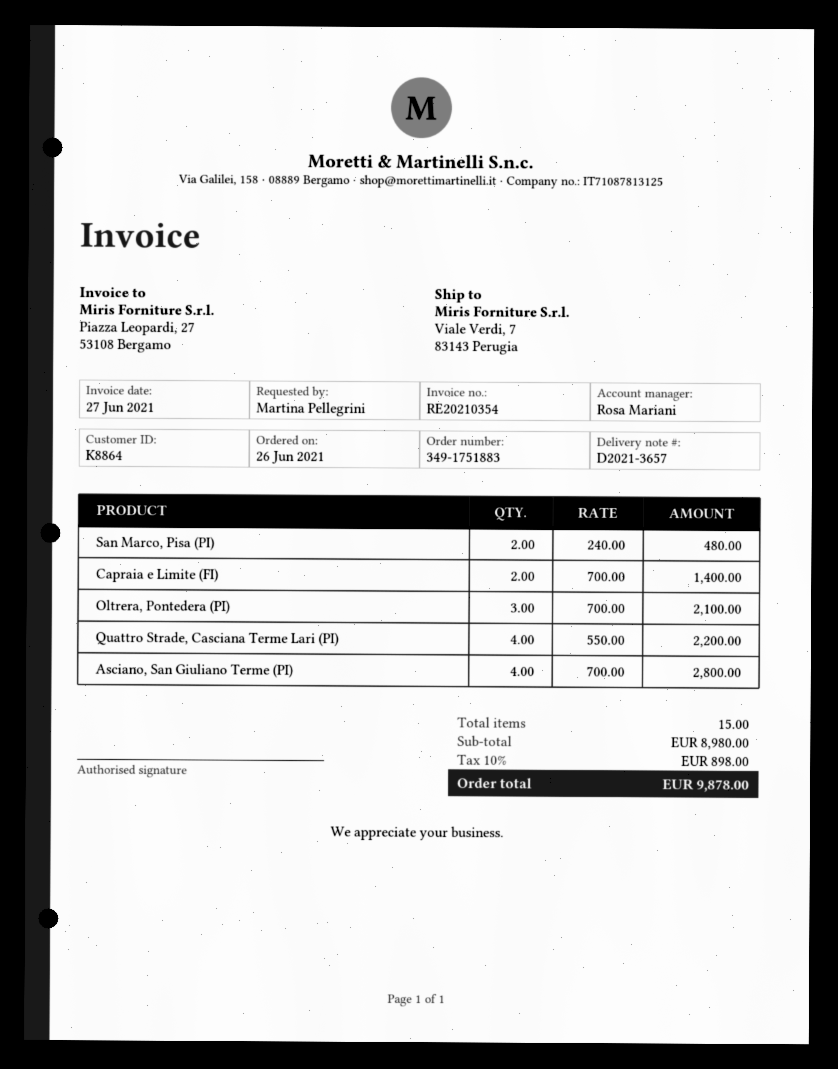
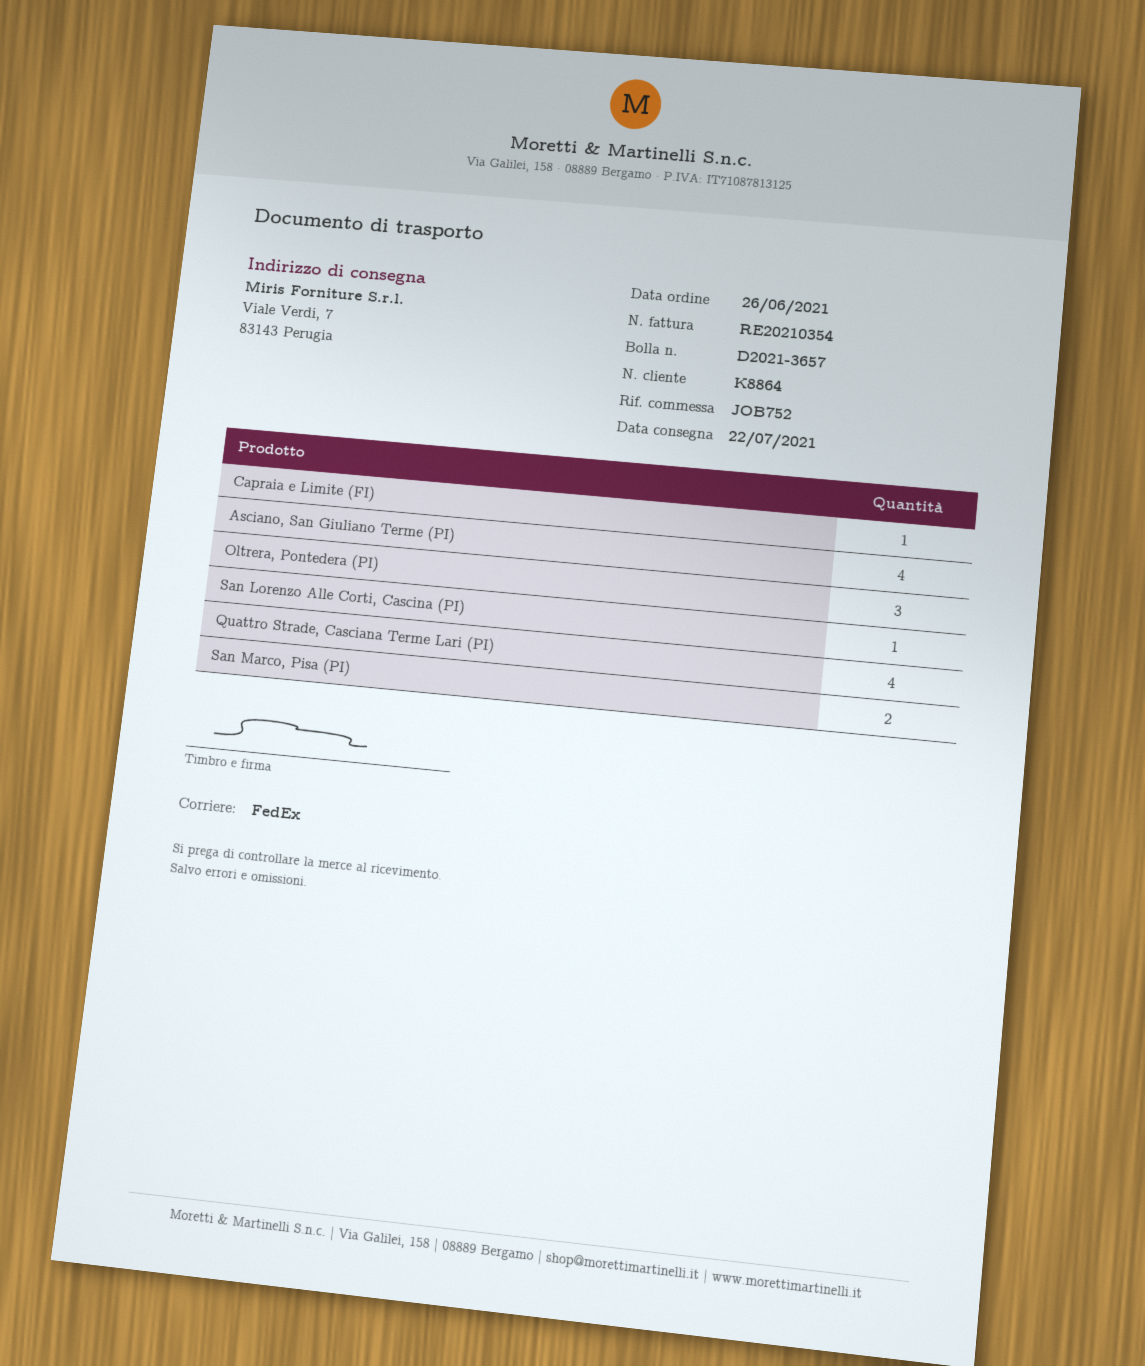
Capraia e Limite (FI): 2 -> 1
San Lorenzo Alle Corti, Cascina (PI): none -> 1

